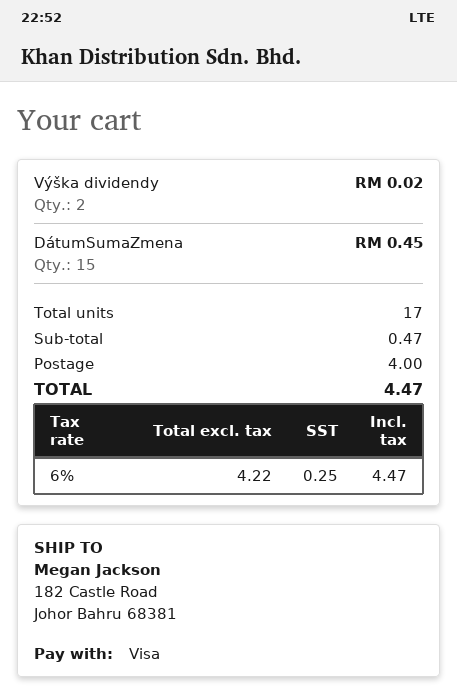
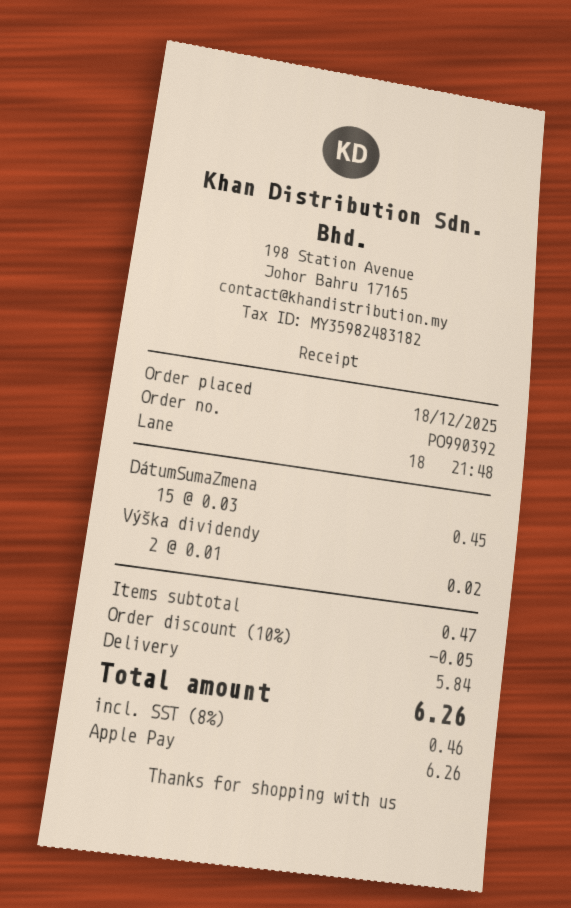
payment method: Visa -> Apple Pay
discount: none -> 10% = 0.05
shipping: 4.00 -> 5.84
tax: 6% = 0.25 -> 8% = 0.46
total: 4.47 -> 6.26

